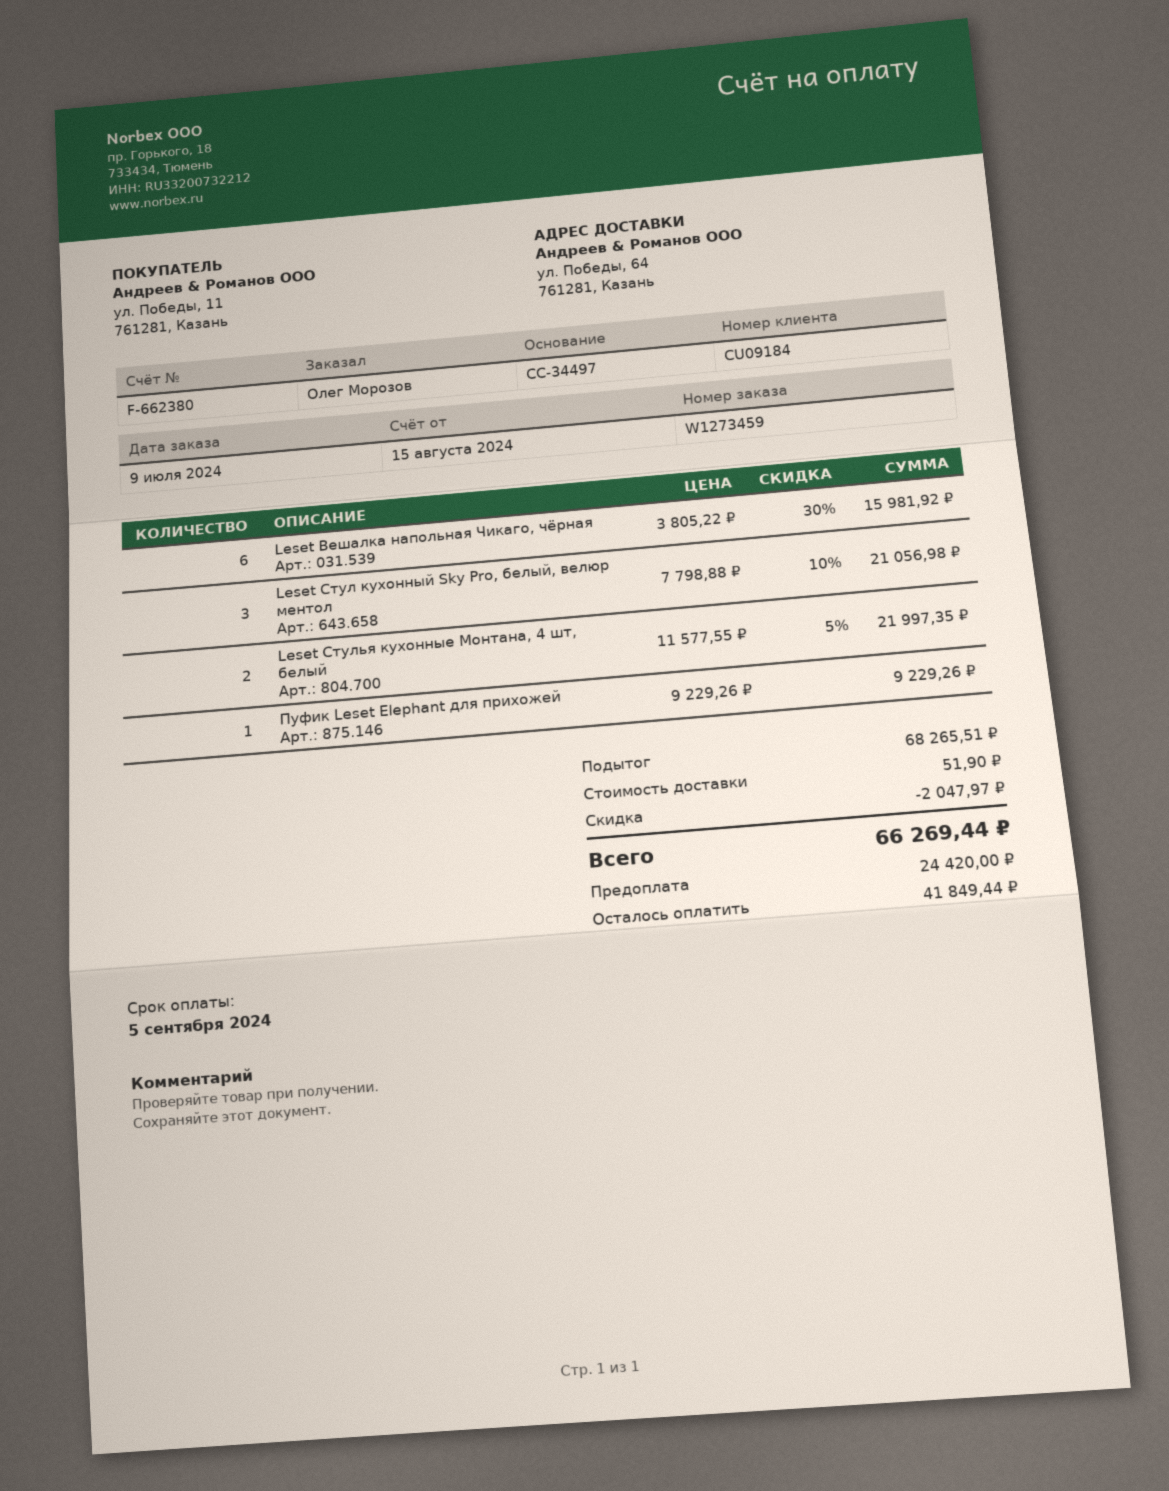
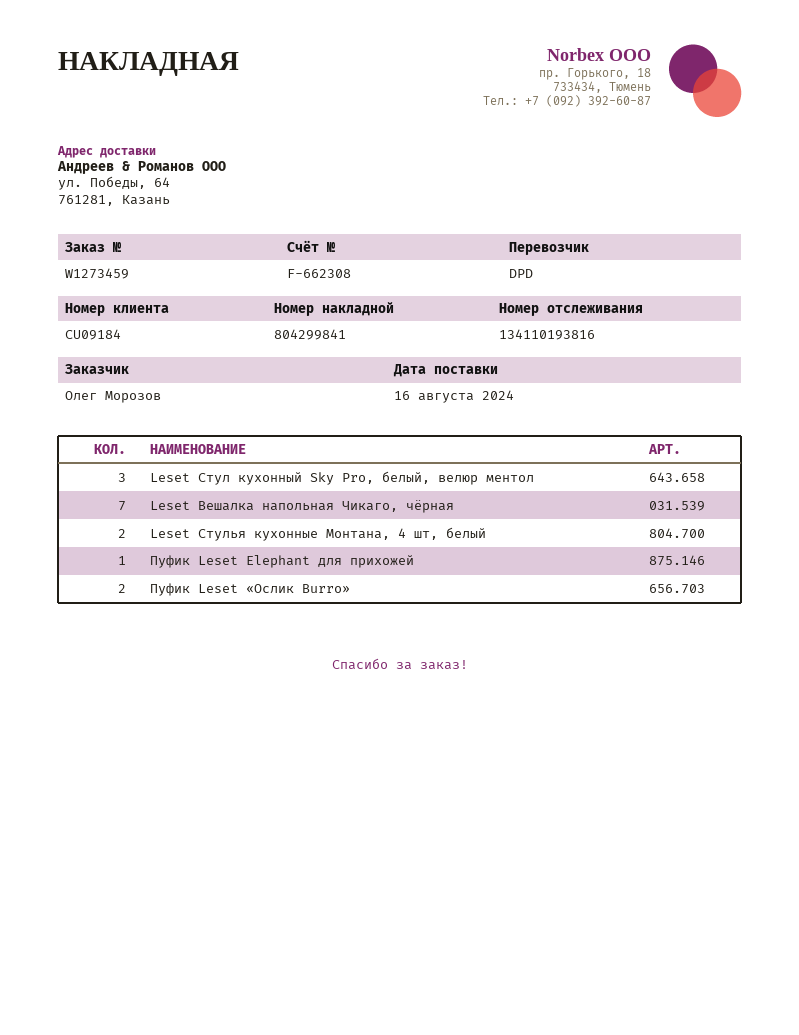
invoice number: F-662380 -> F-662308
Leset Вешалка напольная Чикаго, чёрная: 6 -> 7
Пуфик Leset «Ослик Burro»: none -> 2

